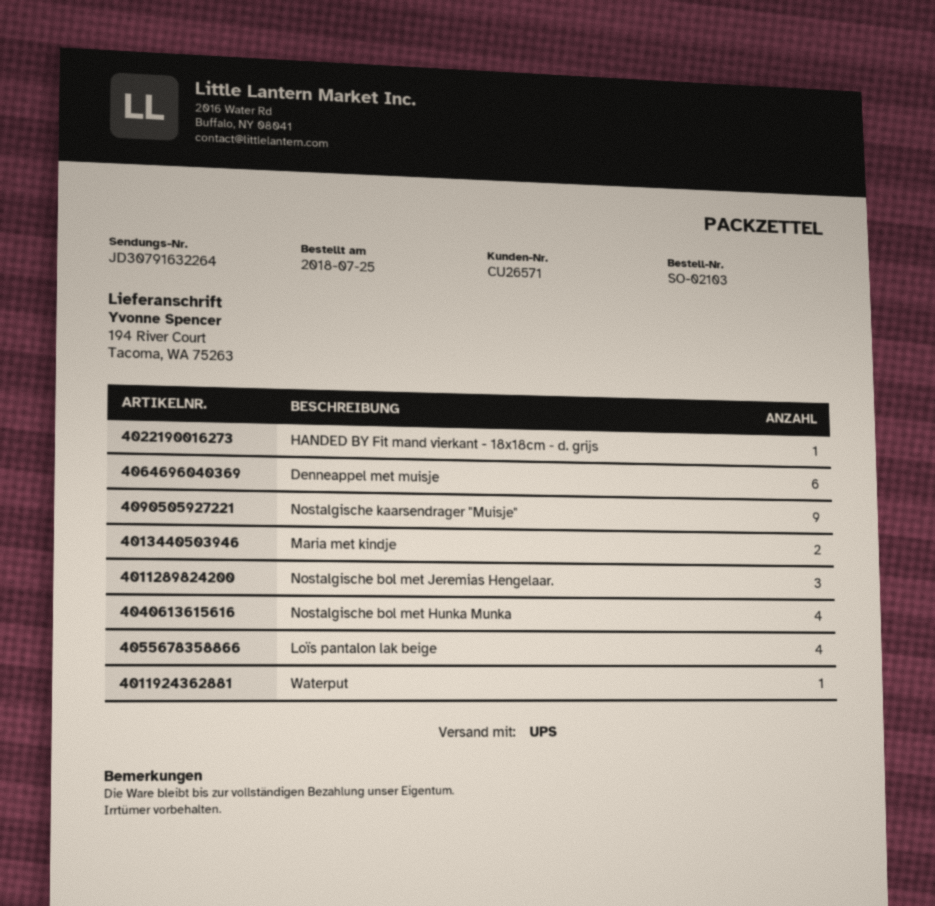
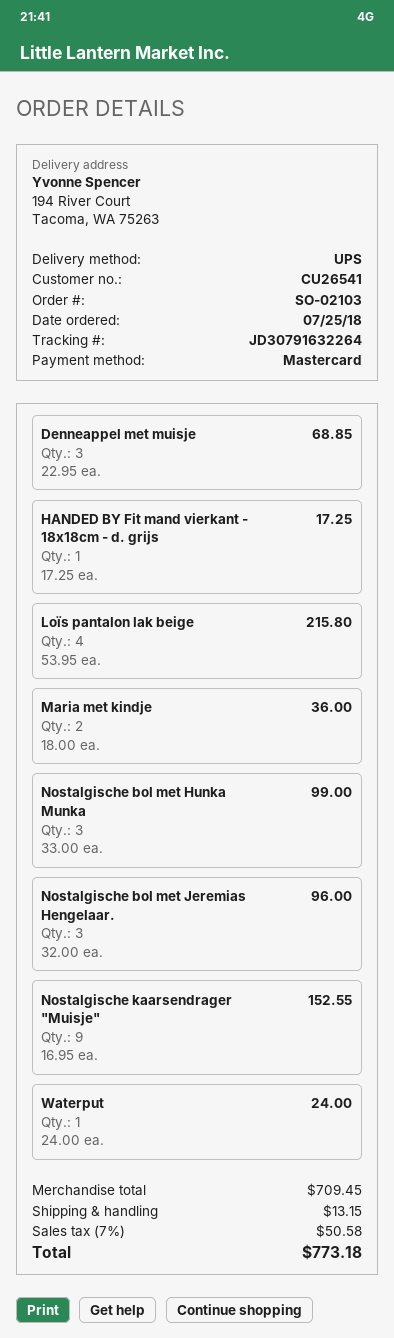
customer number: CU26571 -> CU26541
Denneappel met muisje: 6 -> 3
Nostalgische bol met Hunka Munka: 4 -> 3

